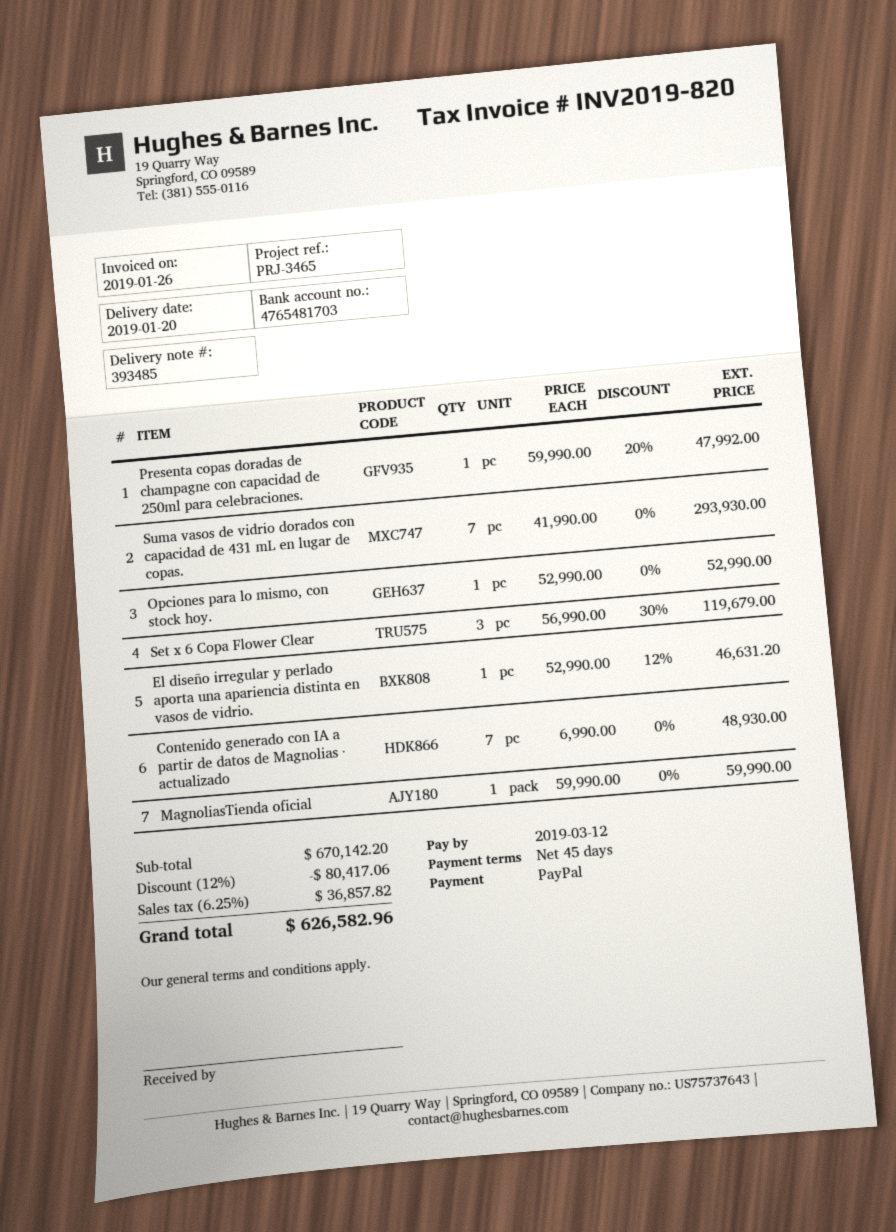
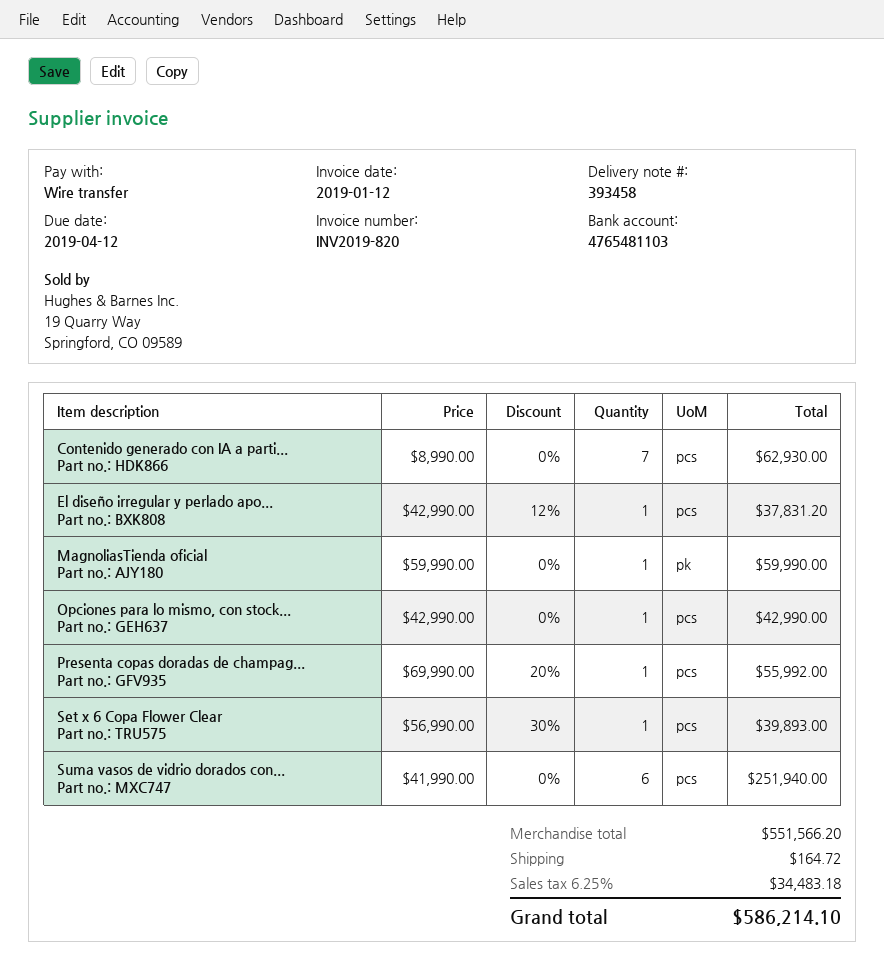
delivery note number: 393485 -> 393458
invoice date: 2019-01-26 -> 2019-01-12
due date: 2019-03-12 -> 2019-04-12
payment method: PayPal -> bank transfer
bank account: 4765481703 -> 4765481103
Presenta copas doradas de champagne con capacidad de 250ml para celebraciones.: 1 x 59990.00 - 20% = 47992.00 -> 1 x 69990.00 - 20% = 55992.00
Suma vasos de vidrio dorados con capacidad de 431 mL en lugar de copas.: 7 x 41990.00 = 293930.00 -> 6 x 41990.00 = 251940.00
Opciones para lo mismo, con stock hoy.: 1 x 52990.00 = 52990.00 -> 1 x 42990.00 = 42990.00
Set x 6 Copa Flower Clear: 3 x 56990.00 - 30% = 119679.00 -> 1 x 56990.00 - 30% = 39893.00
El diseño irregular y perlado aporta una apariencia distinta en vasos de vidrio.: 1 x 52990.00 - 12% = 46631.20 -> 1 x 42990.00 - 12% = 37831.20
Contenido generado con IA a partir de datos de Magnolias · actualizado: 7 x 6990.00 = 48930.00 -> 7 x 8990.00 = 62930.00
subtotal: 670142.20 -> 551566.20
discount: 12% = 80417.06 -> none
shipping: none -> 164.72
tax: 6.25% = 36857.82 -> 6.25% = 34483.18
total: 626582.96 -> 586214.10

